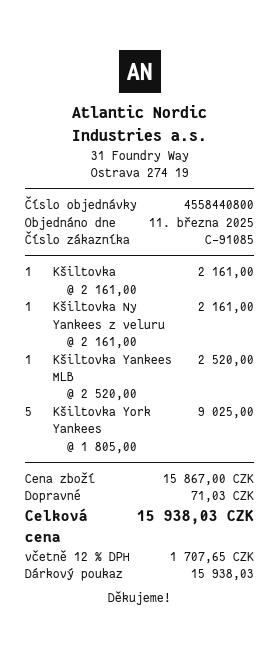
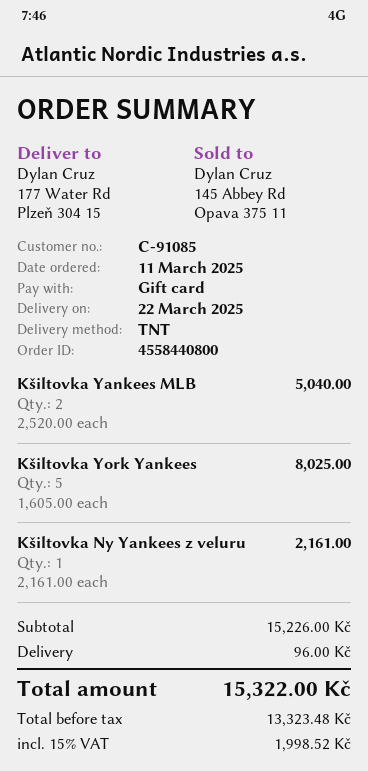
Kšiltovka: 1 x 2161.00 = 2161.00 -> none
Kšiltovka Yankees MLB: 1 x 2520.00 = 2520.00 -> 2 x 2520.00 = 5040.00
Kšiltovka York Yankees: 5 x 1805.00 = 9025.00 -> 5 x 1605.00 = 8025.00
subtotal: 15867.00 -> 15226.00
shipping: 71.03 -> 96.00
tax: 12% = 1707.65 -> 15% = 1998.52
total: 15938.03 -> 15322.00

